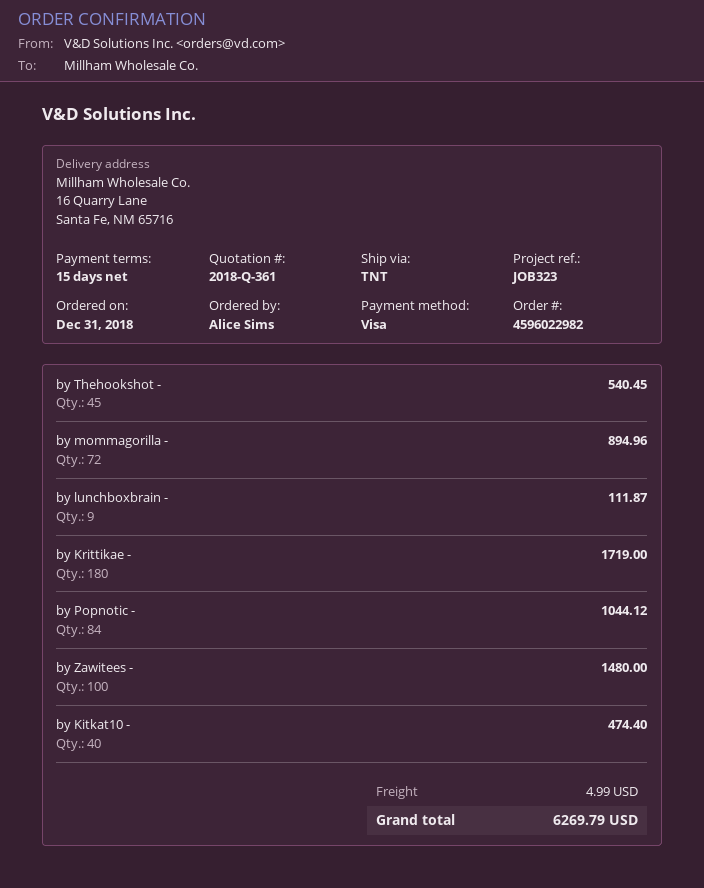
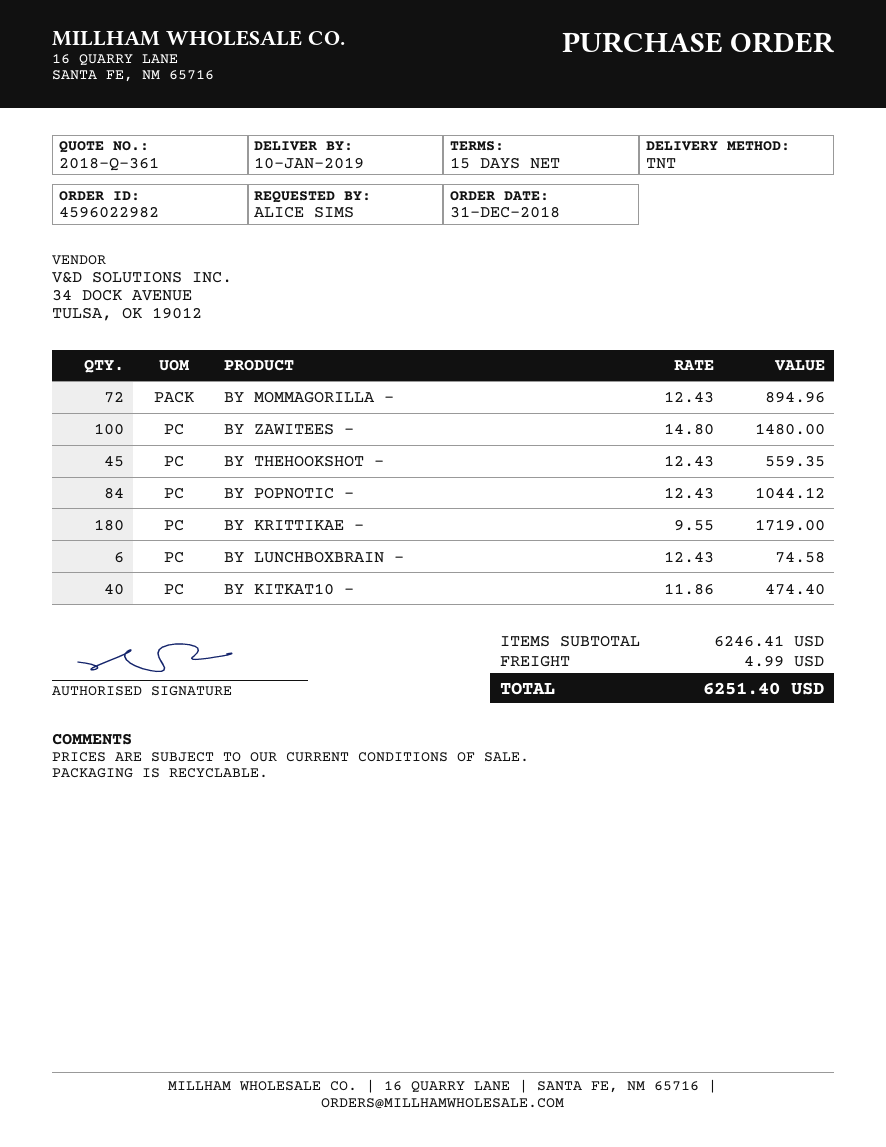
by Thehookshot -: 45 for 540.45 -> 45 for 559.35
by lunchboxbrain -: 9 for 111.87 -> 6 for 74.58
total: 6269.79 -> 6251.40

